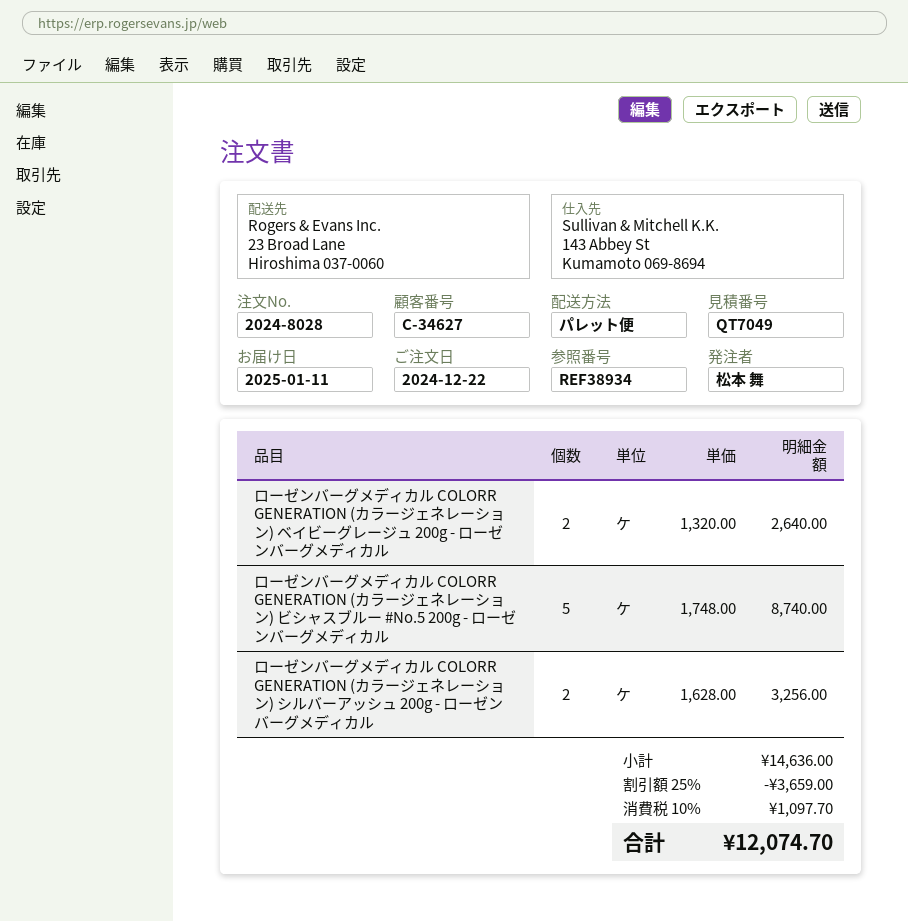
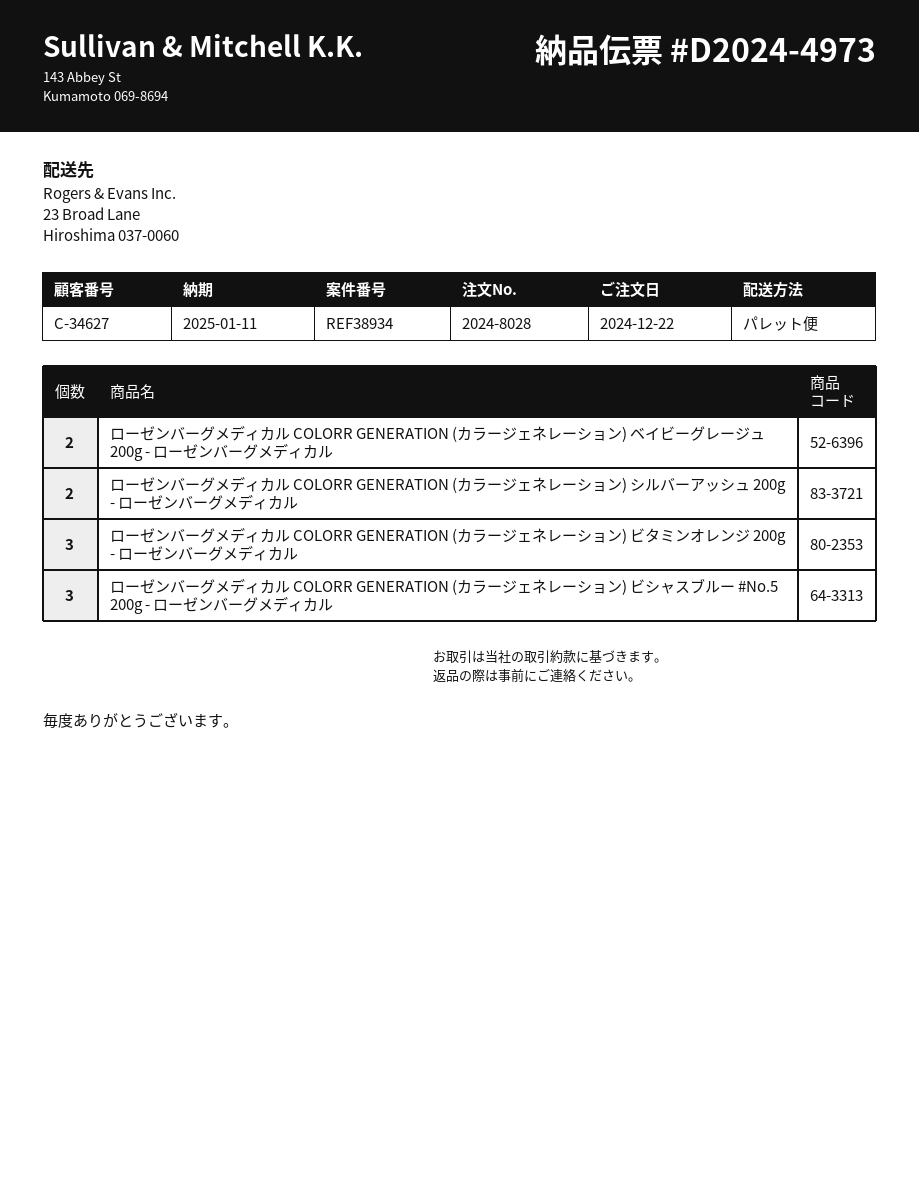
ローゼンバーグメディカル COLORR GENERATION (カラージェネレーション) ビシャスブルー #No.5 200g - ローゼンバーグメディカル: 5 -> 3
ローゼンバーグメディカル COLORR GENERATION (カラージェネレーション) ビタミンオレンジ 200g - ローゼンバーグメディカル: none -> 3

